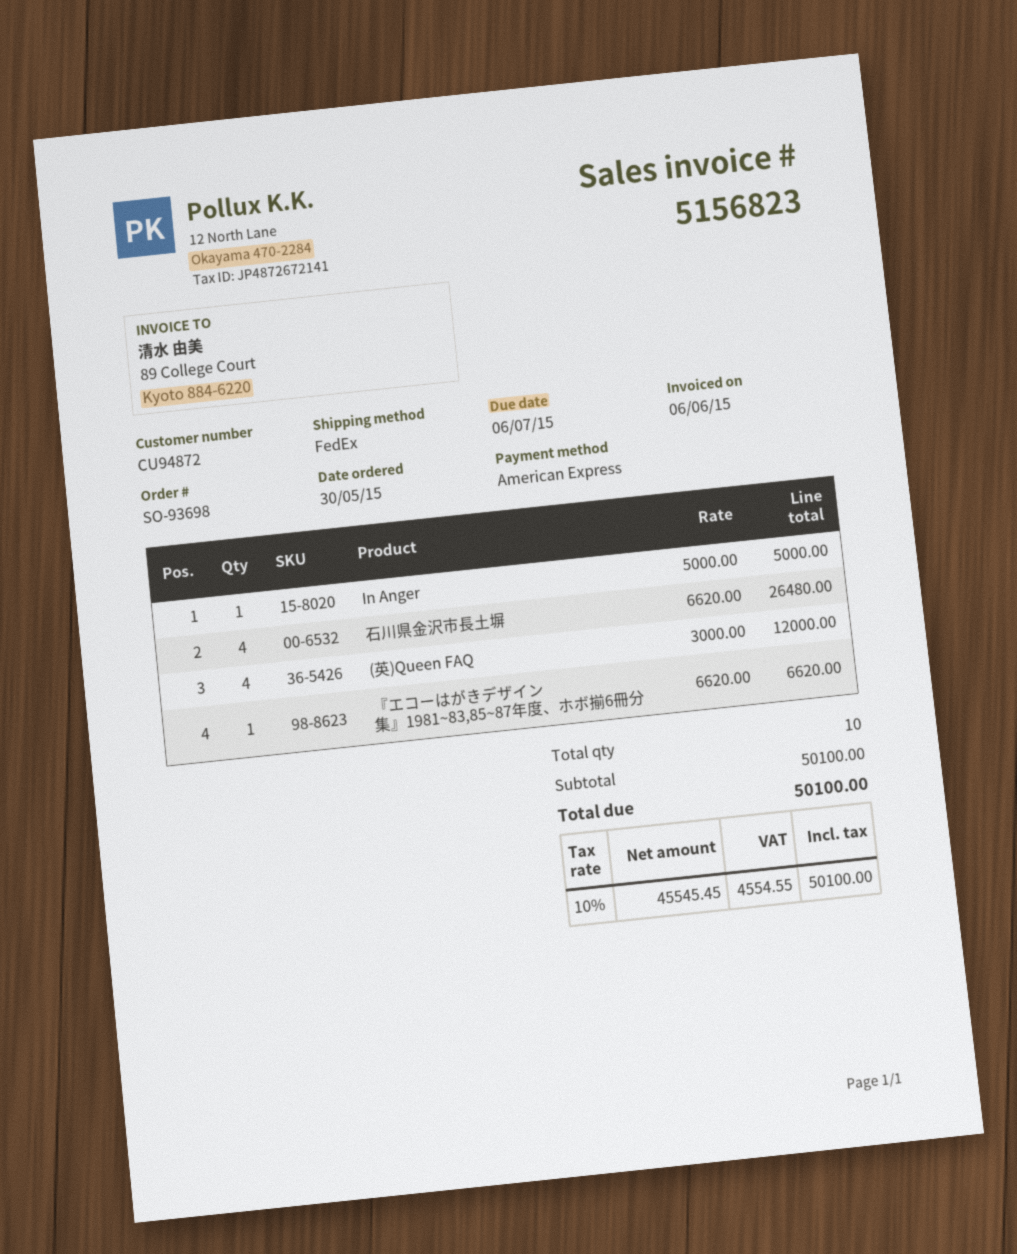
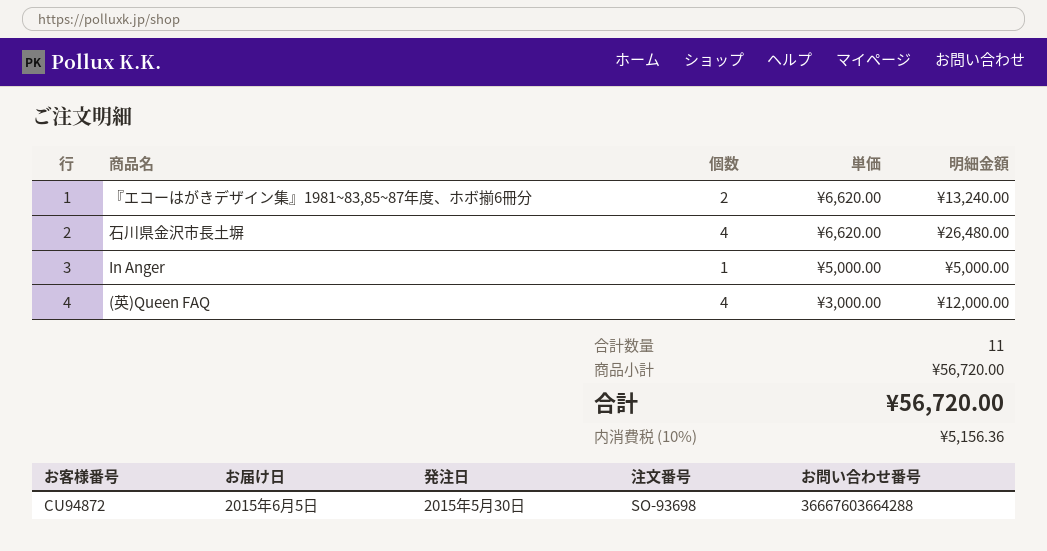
『エコーはがきデザイン集』1981~83,85~87年度、ホボ揃6冊分: 1 x 6620.00 = 6620.00 -> 2 x 6620.00 = 13240.00
total quantity: 10 -> 11
subtotal: 50100.00 -> 56720.00
tax: 10% = 4554.55 -> 10% = 5156.36
total: 50100.00 -> 56720.00

